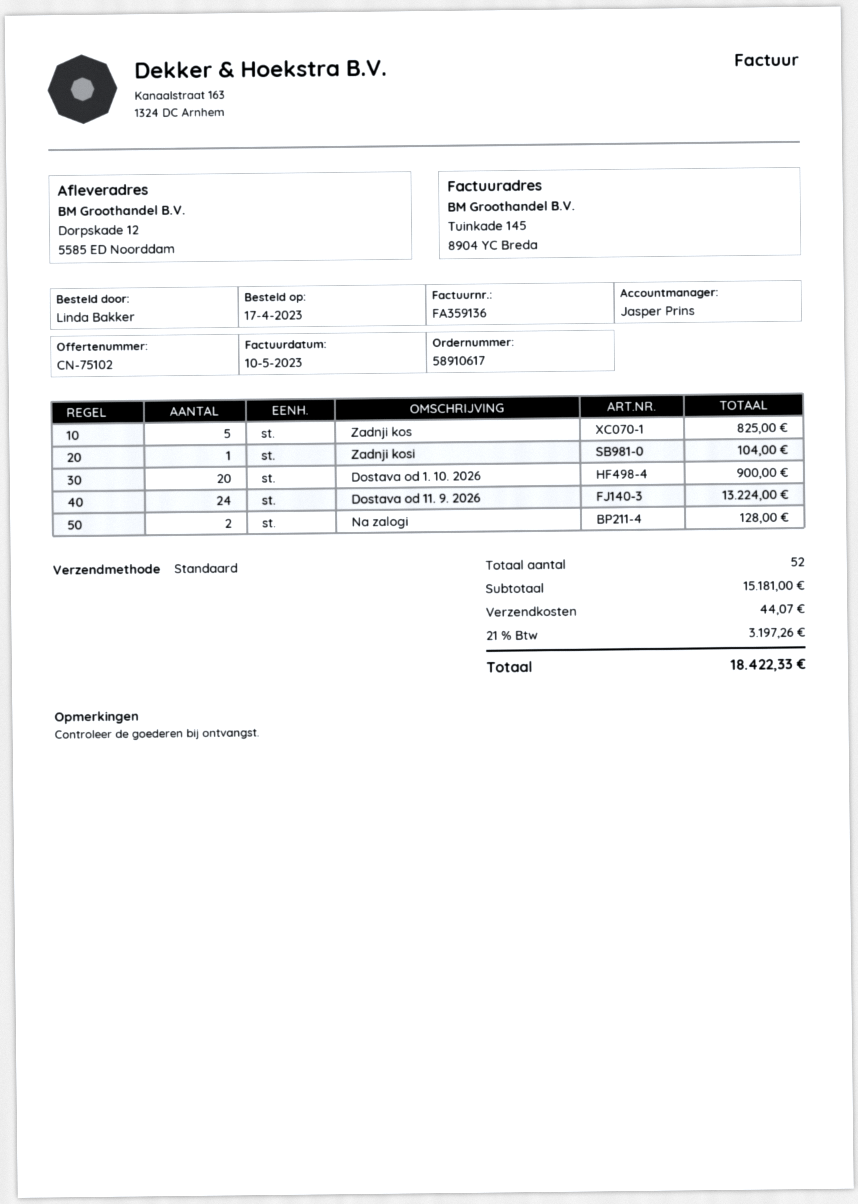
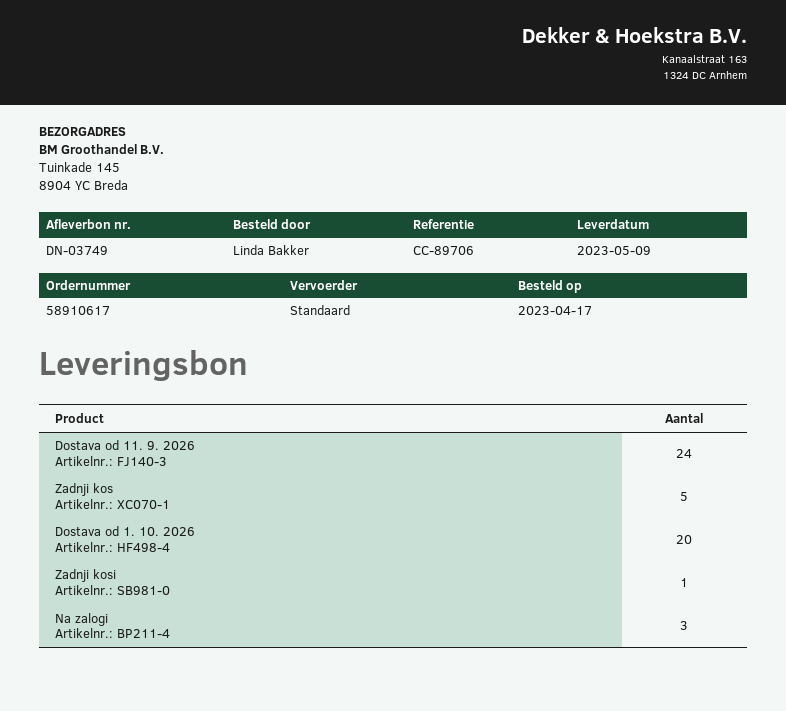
ship to: Dorpskade 12, 5585 ED Noorddam -> Tuinkade 145, 8904 YC Breda
Na zalogi: 2 -> 3

